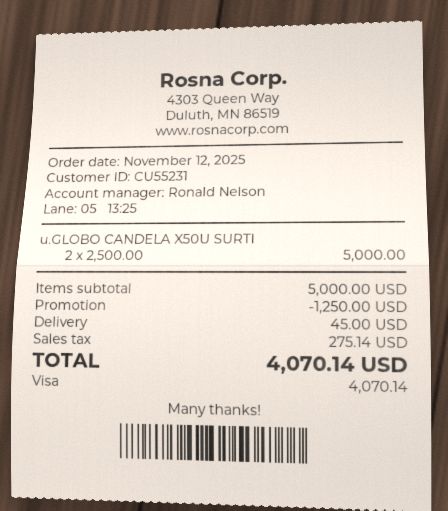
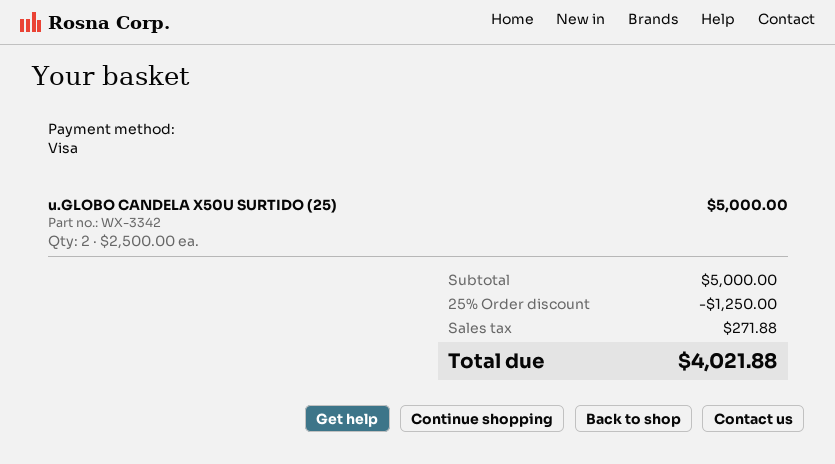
shipping: 45.00 -> none
tax: 275.14 -> 271.88
total: 4070.14 -> 4021.88

